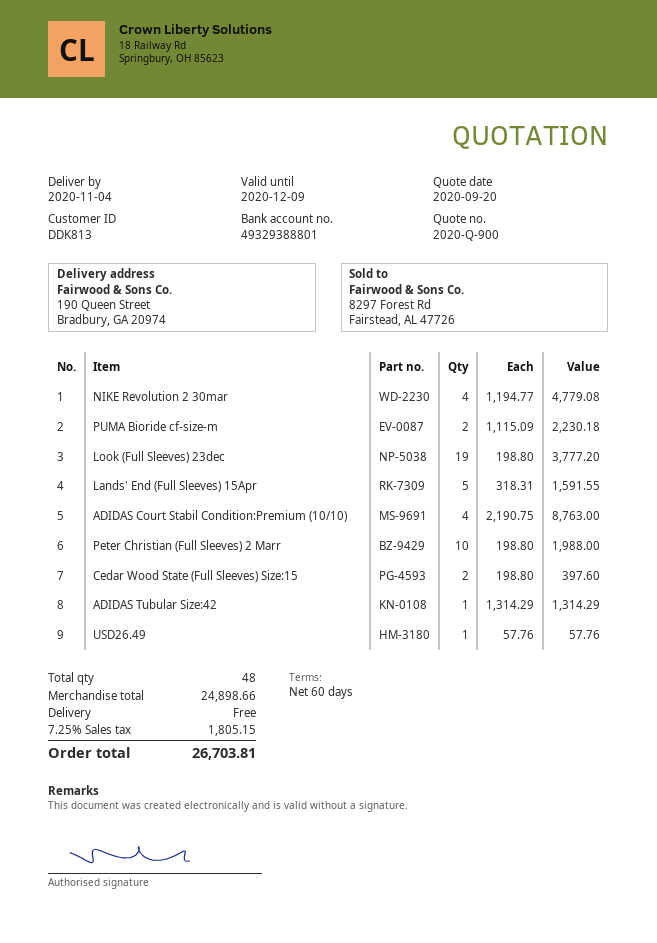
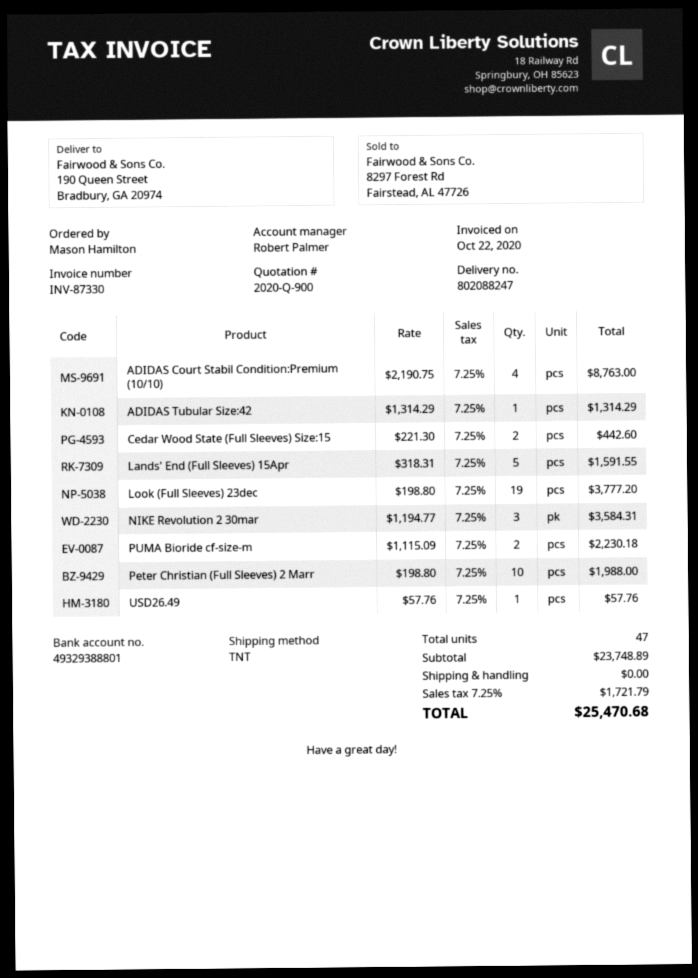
NIKE Revolution 2 30mar: 4 x 1194.77 = 4779.08 -> 3 x 1194.77 = 3584.31
Cedar Wood State (Full Sleeves) Size:15: 2 x 198.80 = 397.60 -> 2 x 221.30 = 442.60
total quantity: 48 -> 47
subtotal: 24898.66 -> 23748.89
tax: 7.25% = 1805.15 -> 7.25% = 1721.79
total: 26703.81 -> 25470.68

